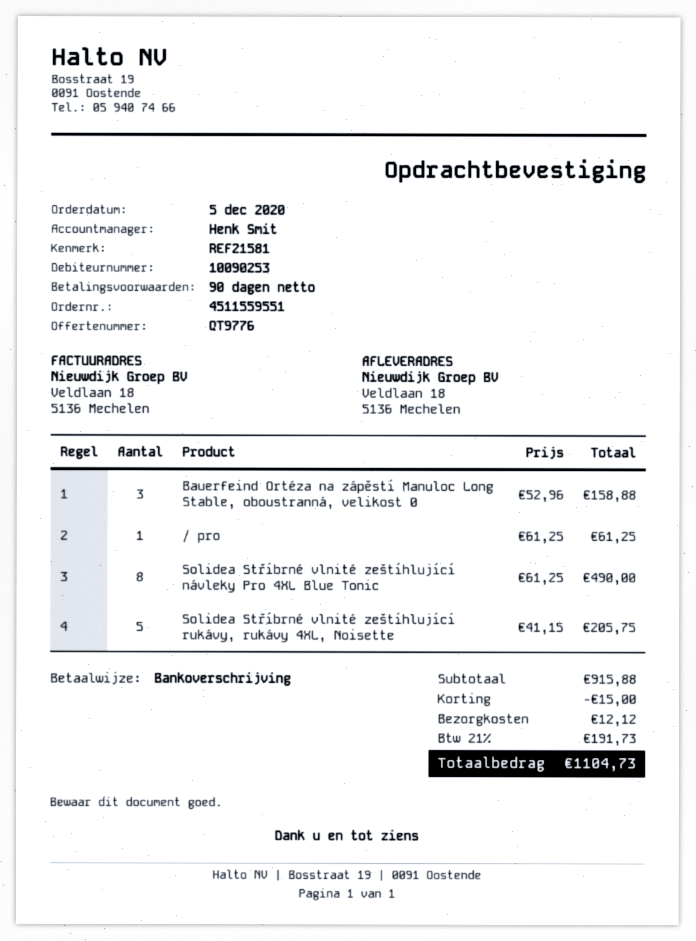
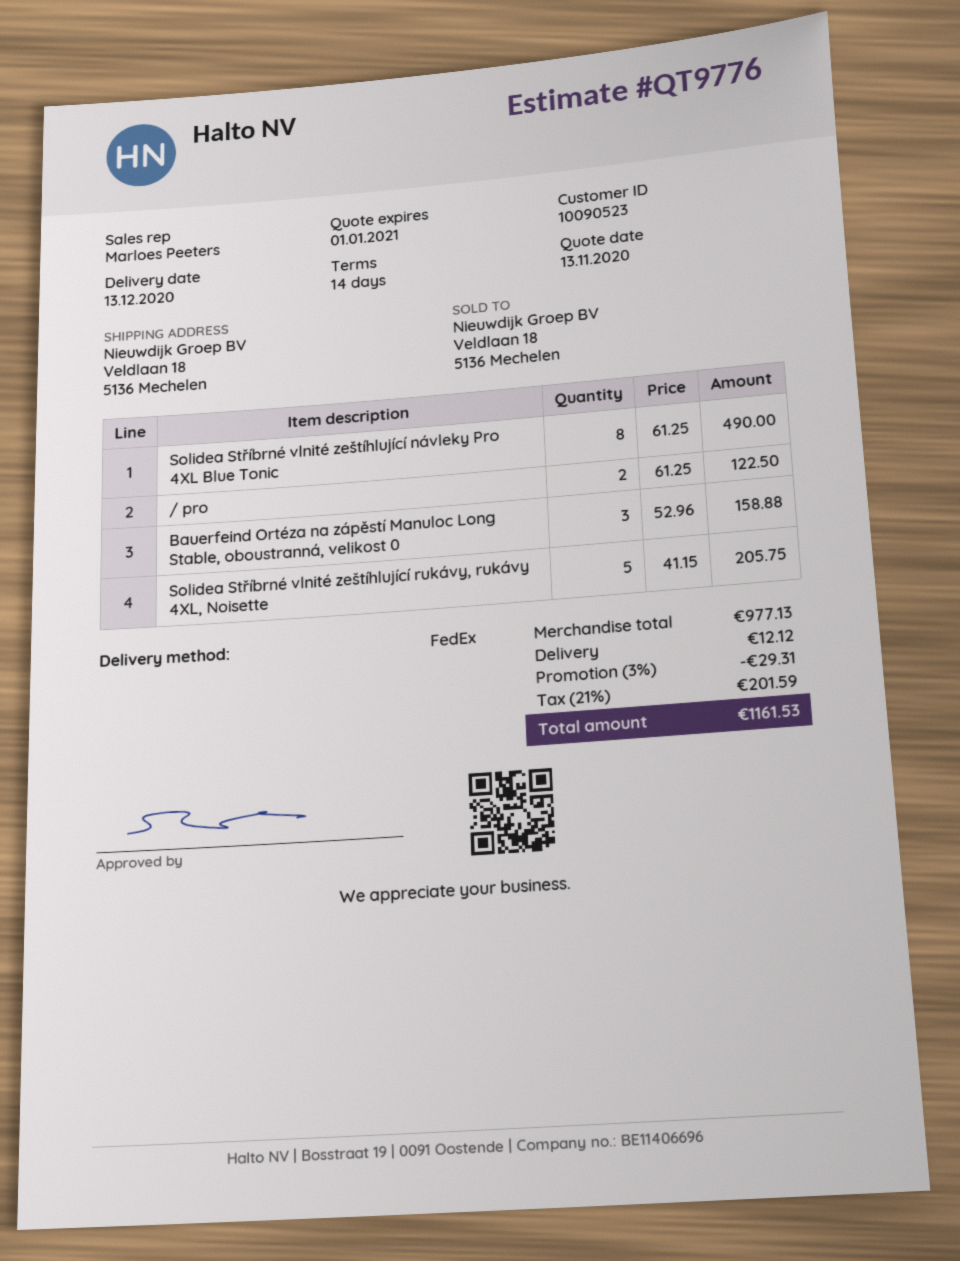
payment terms: 90 days -> 14 days
customer number: 10090253 -> 10090523
sales rep: Henk Smit -> Marloes Peeters
/ pro: 1 x 61.25 = 61.25 -> 2 x 61.25 = 122.50
subtotal: 915.88 -> 977.13
discount: 15.00 -> 29.31
tax: 21% = 191.73 -> 21% = 201.59
total: 1104.73 -> 1161.53

